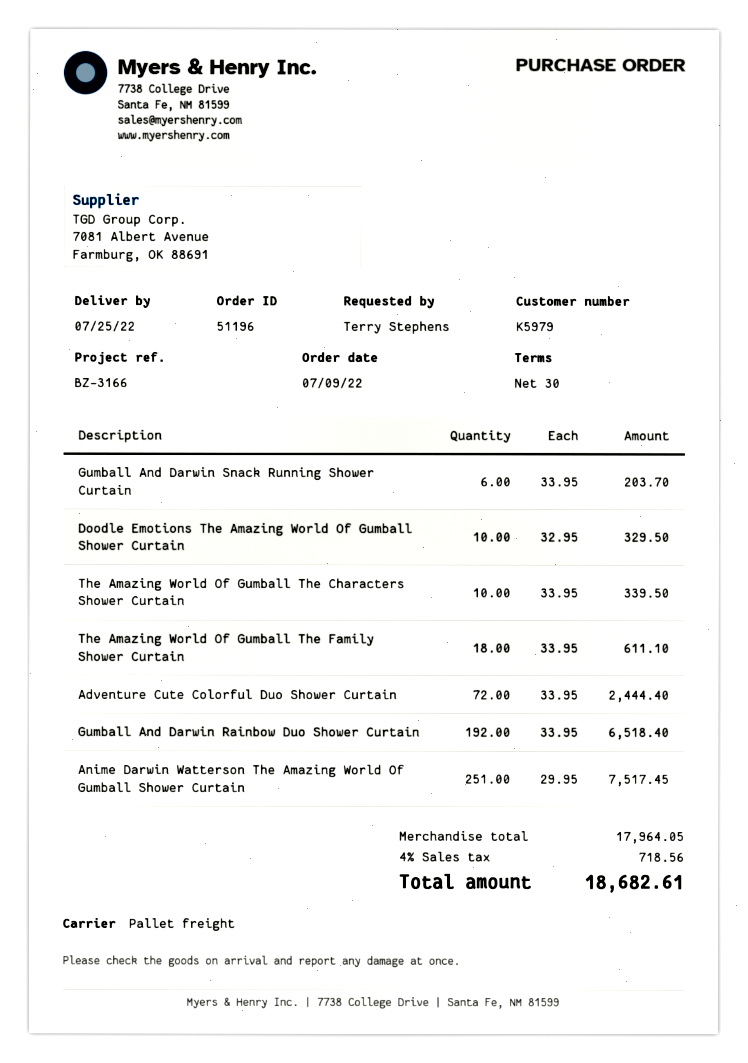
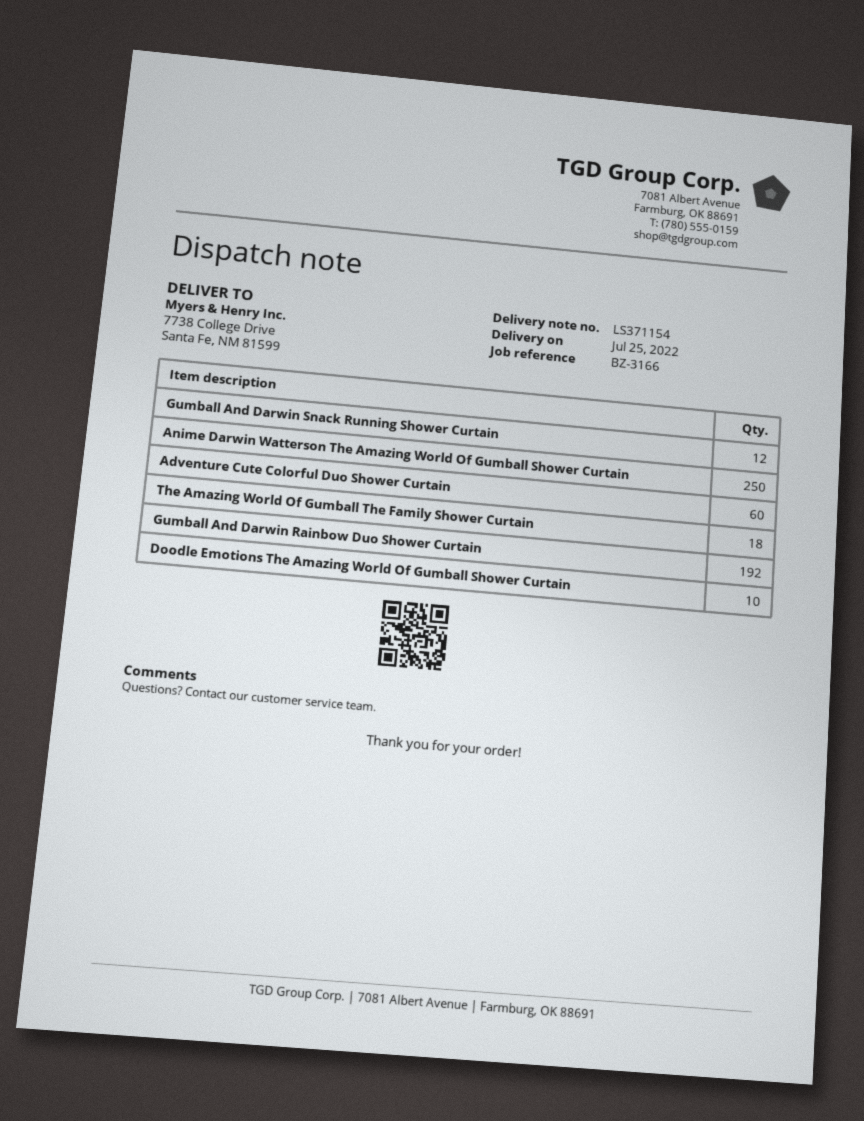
Gumball And Darwin Snack Running Shower Curtain: 6 -> 12
The Amazing World Of Gumball The Characters Shower Curtain: 10 -> none
Adventure Cute Colorful Duo Shower Curtain: 72 -> 60
Anime Darwin Watterson The Amazing World Of Gumball Shower Curtain: 251 -> 250

